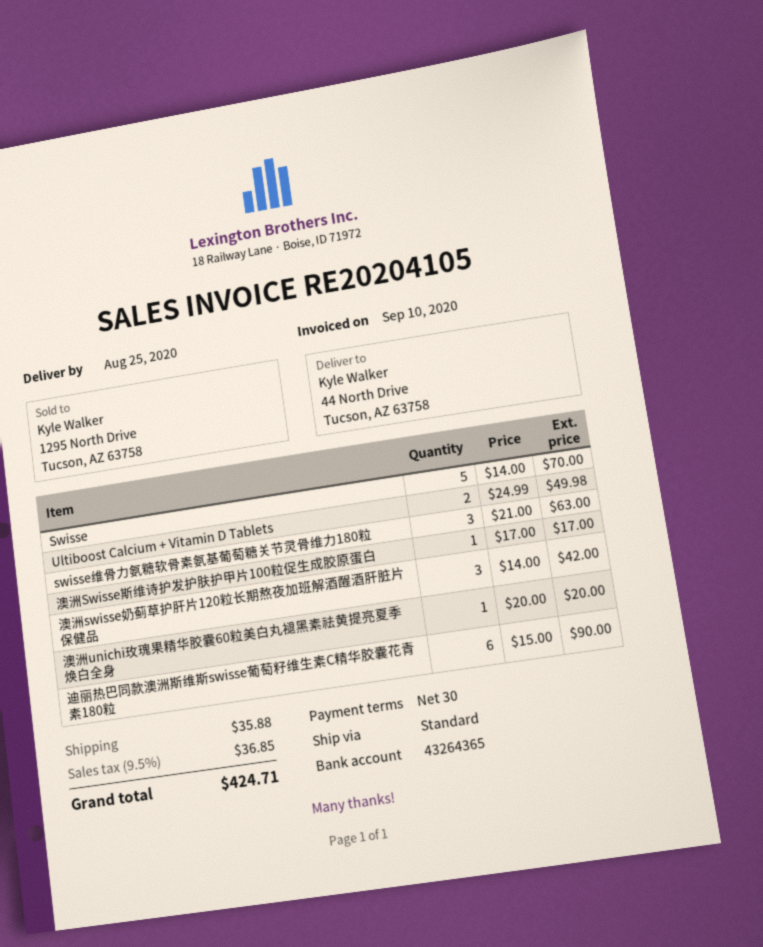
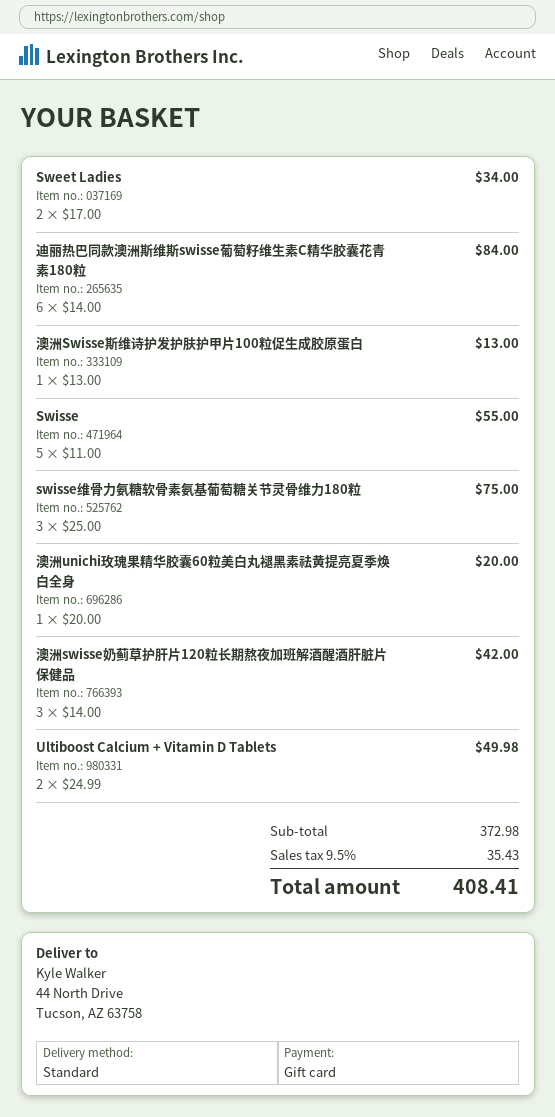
Swisse: 5 x 14.00 = 70.00 -> 5 x 11.00 = 55.00
swisse维骨力氨糖软骨素氨基葡萄糖关节灵骨维力180粒: 3 x 21.00 = 63.00 -> 3 x 25.00 = 75.00
澳洲Swisse斯维诗护发护肤护甲片100粒促生成胶原蛋白: 1 x 17.00 = 17.00 -> 1 x 13.00 = 13.00
迪丽热巴同款澳洲斯维斯swisse葡萄籽维生素C精华胶囊花青素180粒: 6 x 15.00 = 90.00 -> 6 x 14.00 = 84.00
Sweet Ladies: none -> 2 x 17.00 = 34.00
shipping: 35.88 -> none
tax: 9.5% = 36.85 -> 9.5% = 35.43
total: 424.71 -> 408.41

